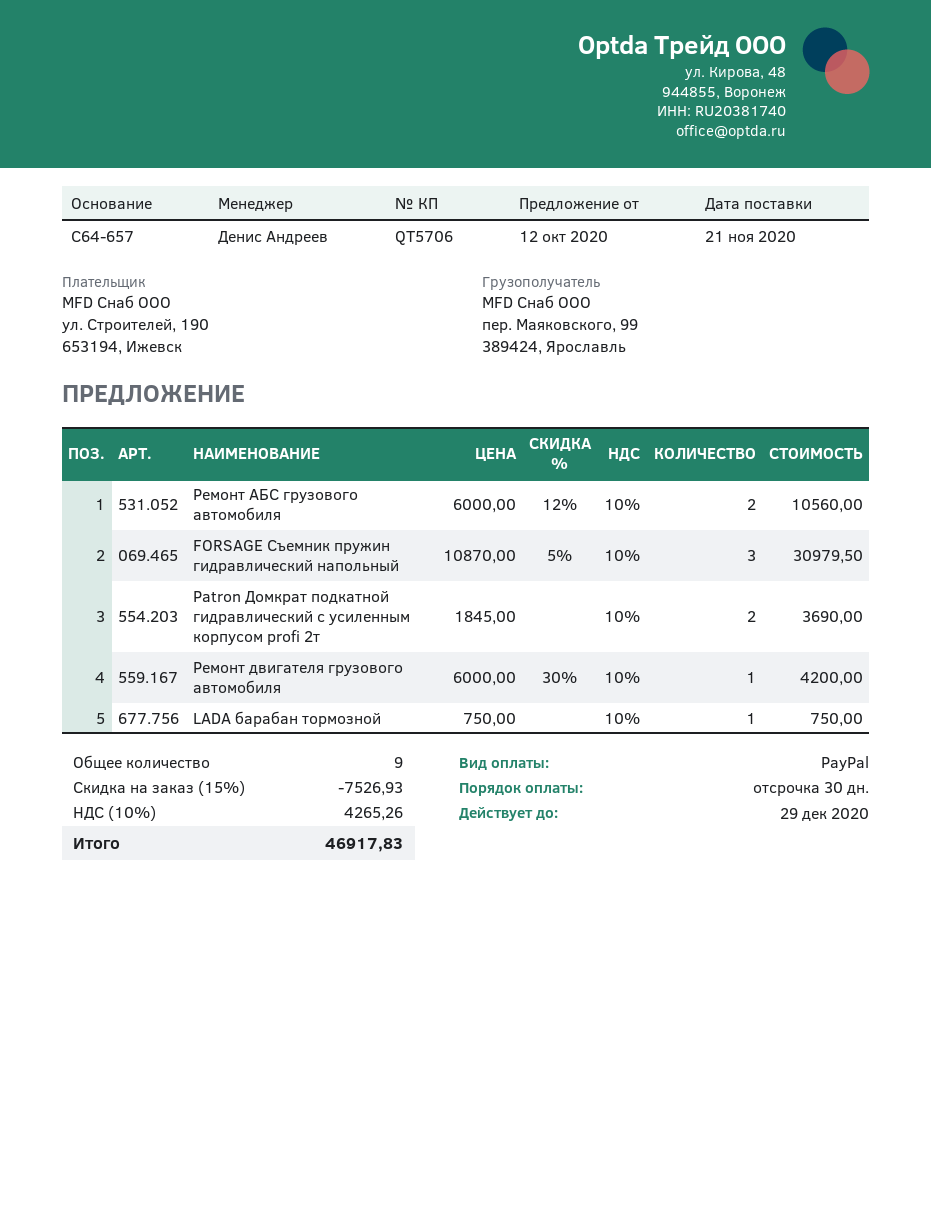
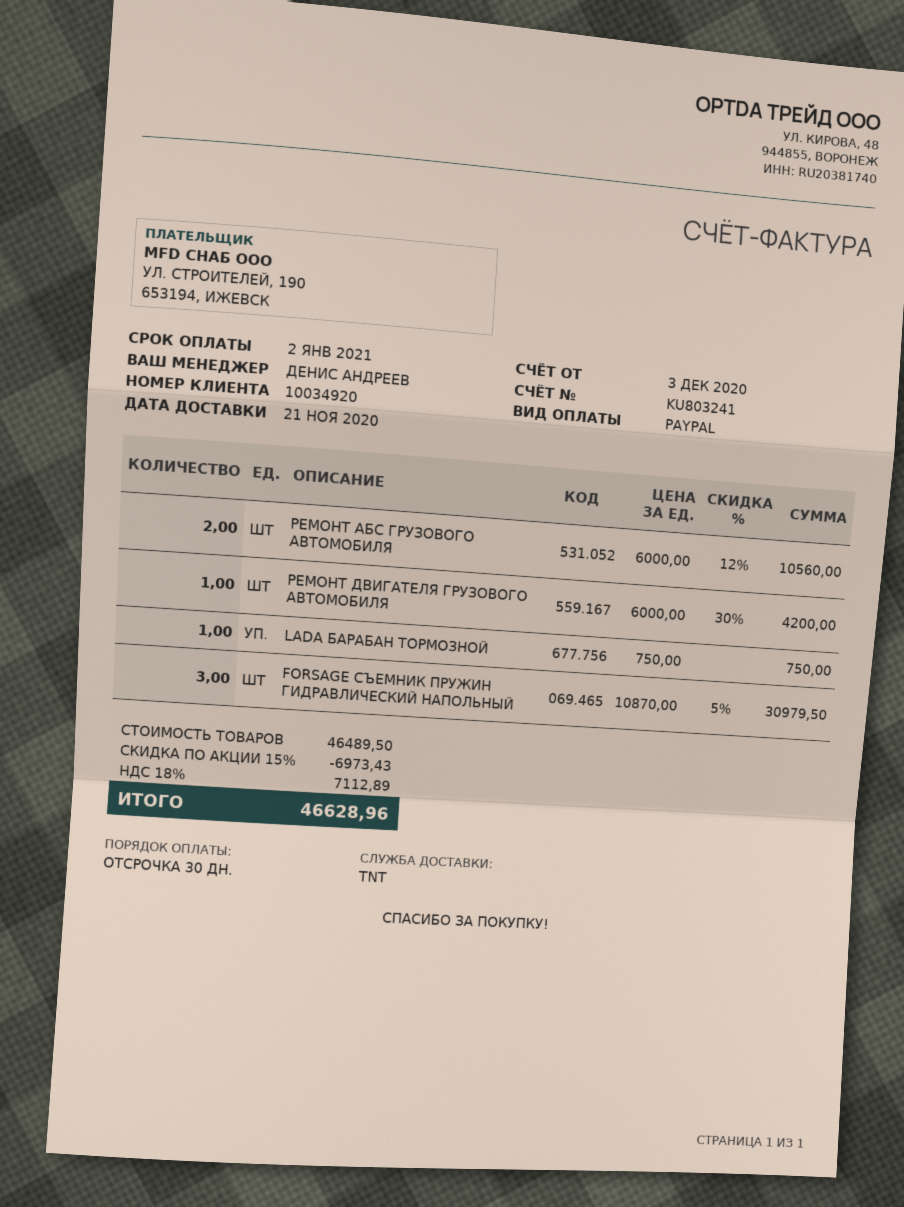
Patron Домкрат подкатной гидравлический с усиленным корпусом profi 2т: 2 x 1845.00 = 3690.00 -> none
discount: 15% = 7526.93 -> 15% = 6973.43
tax: 10% = 4265.26 -> 18% = 7112.89
total: 46917.83 -> 46628.96

